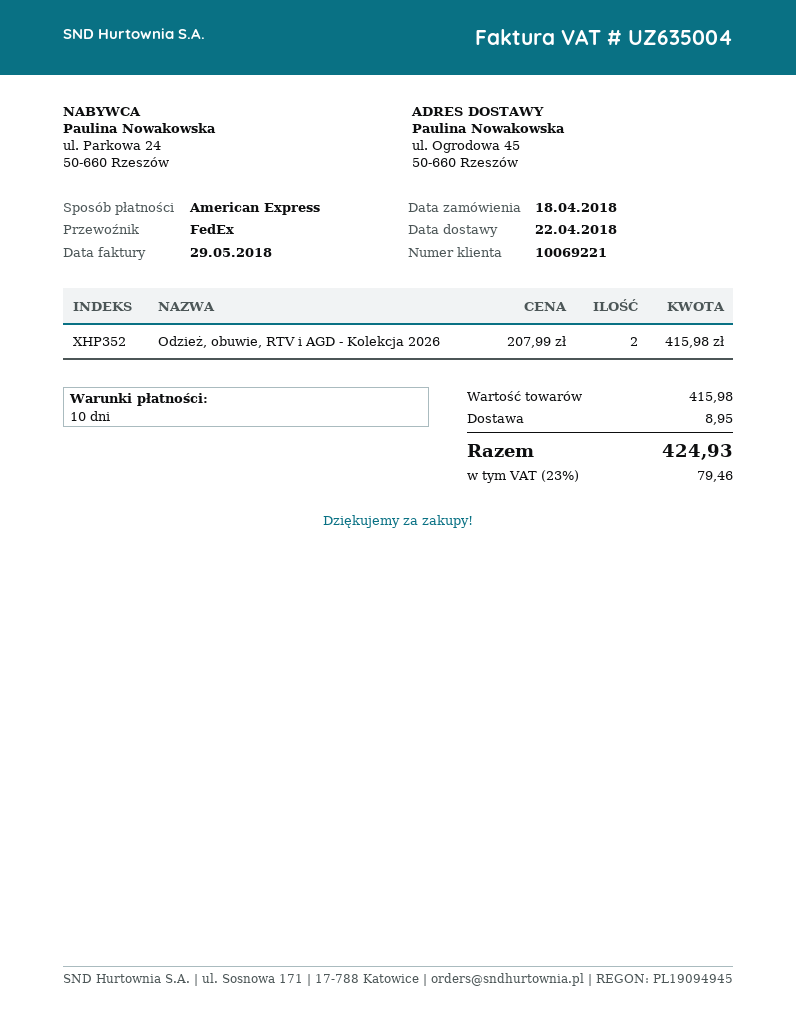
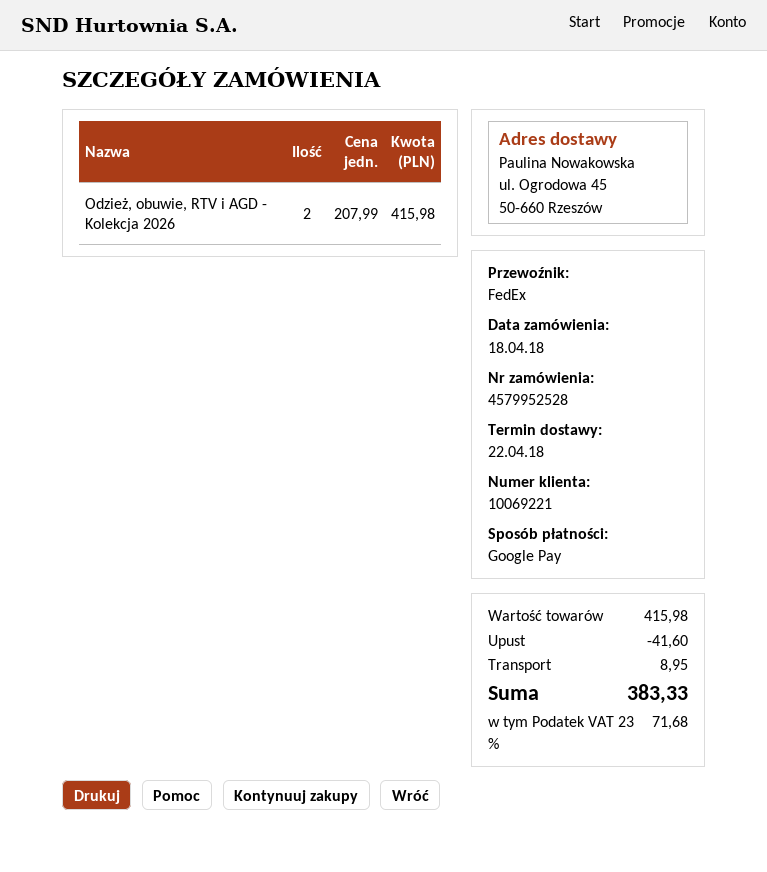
payment method: American Express -> Google Pay
discount: none -> 41.60
tax: 23% = 79.46 -> 23% = 71.68
total: 424.93 -> 383.33

